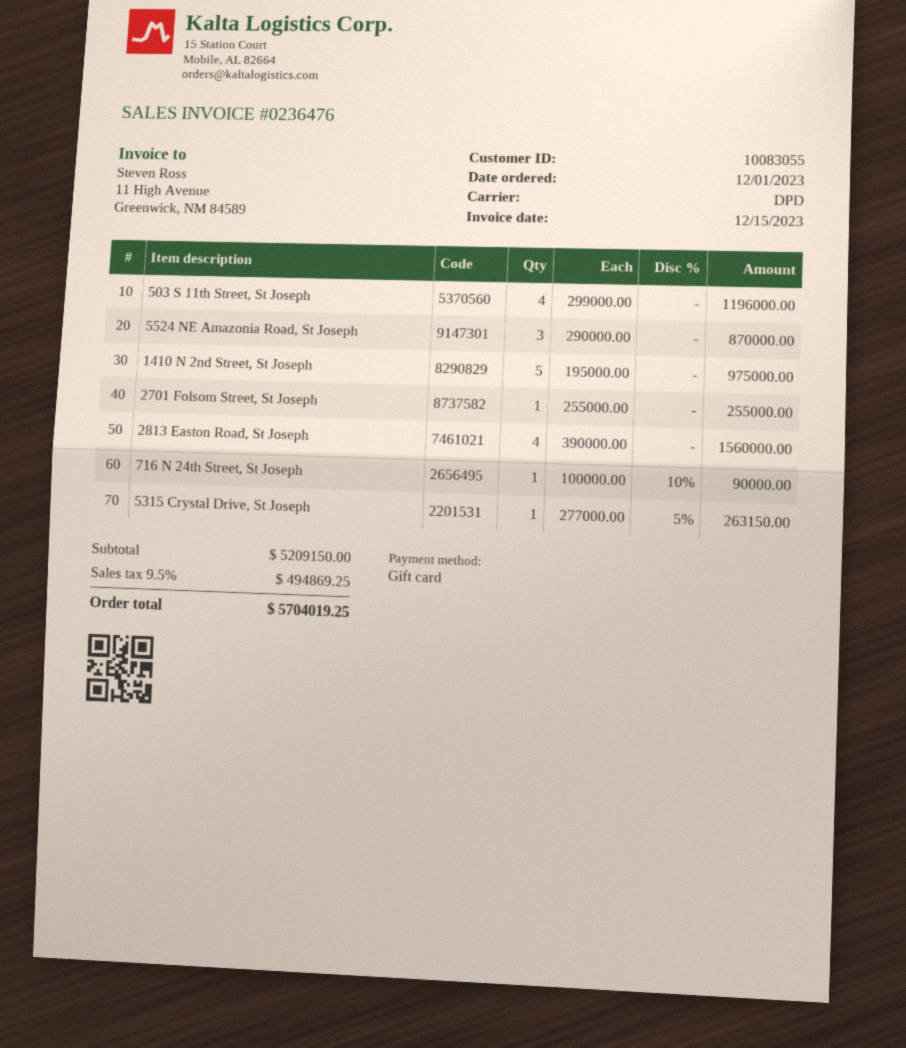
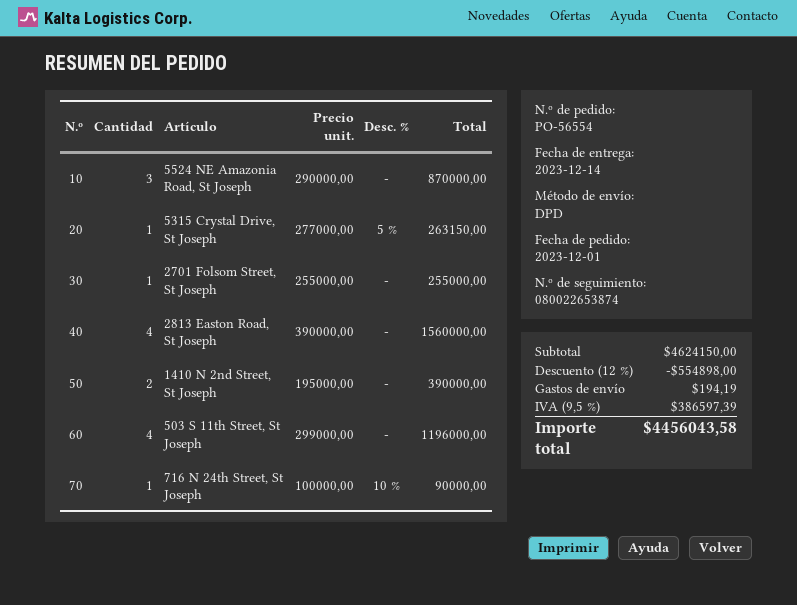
1410 N 2nd Street, St Joseph: 5 x 195000.00 = 975000.00 -> 2 x 195000.00 = 390000.00
subtotal: 5209150.00 -> 4624150.00
discount: none -> 12% = 554898.00
shipping: none -> 194.19
tax: 9.5% = 494869.25 -> 9.5% = 386597.39
total: 5704019.25 -> 4456043.58

